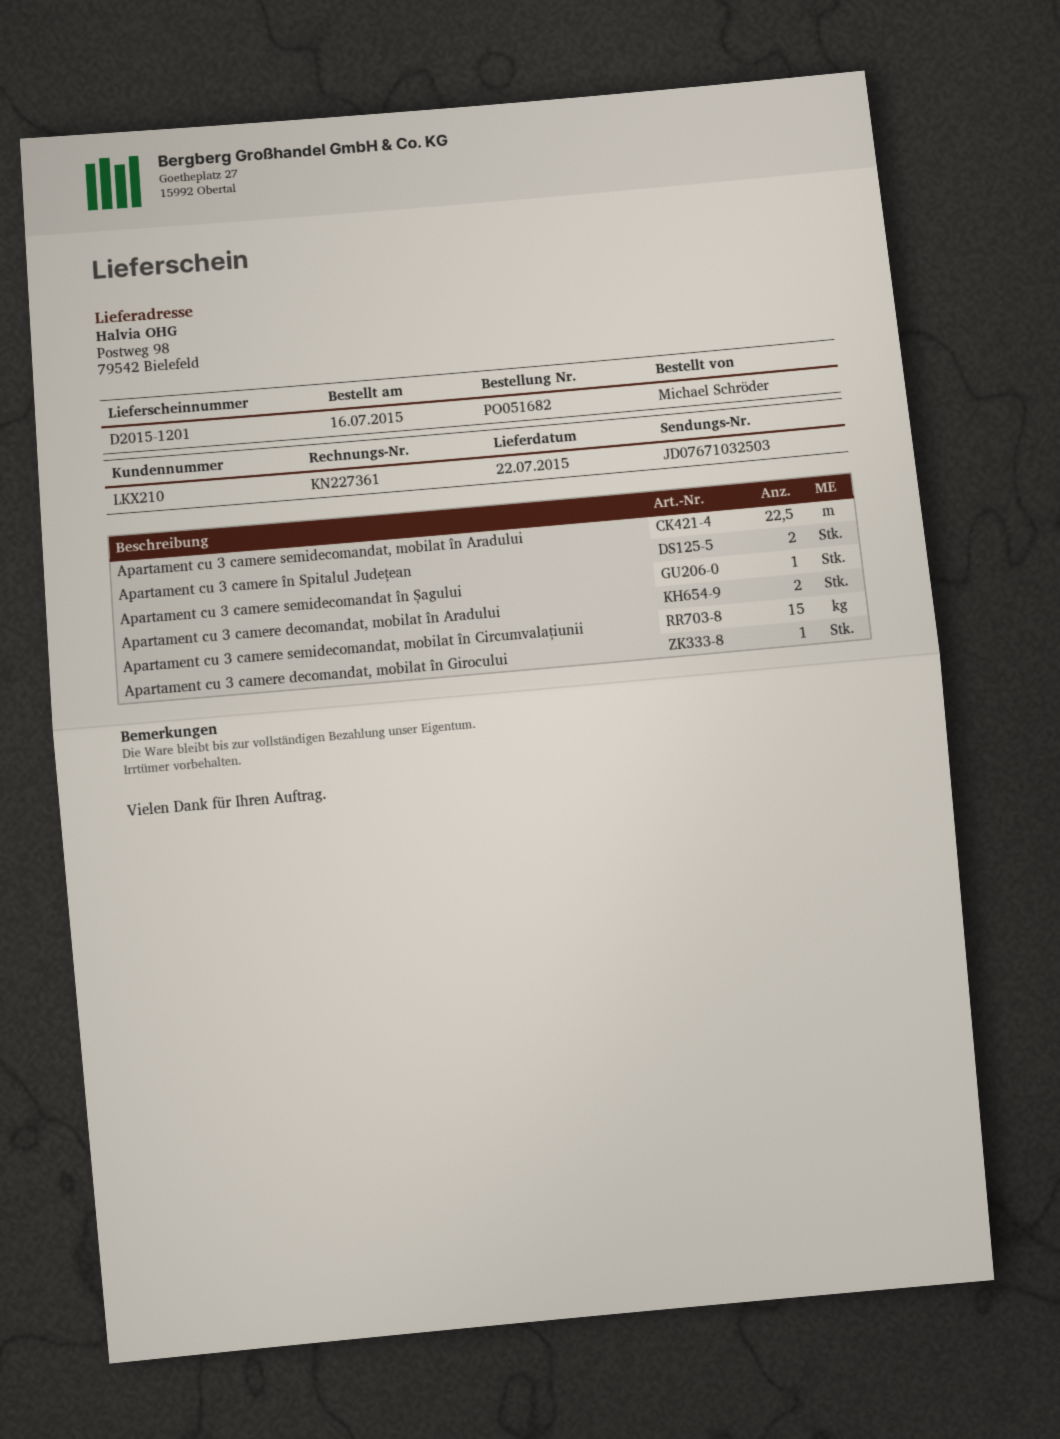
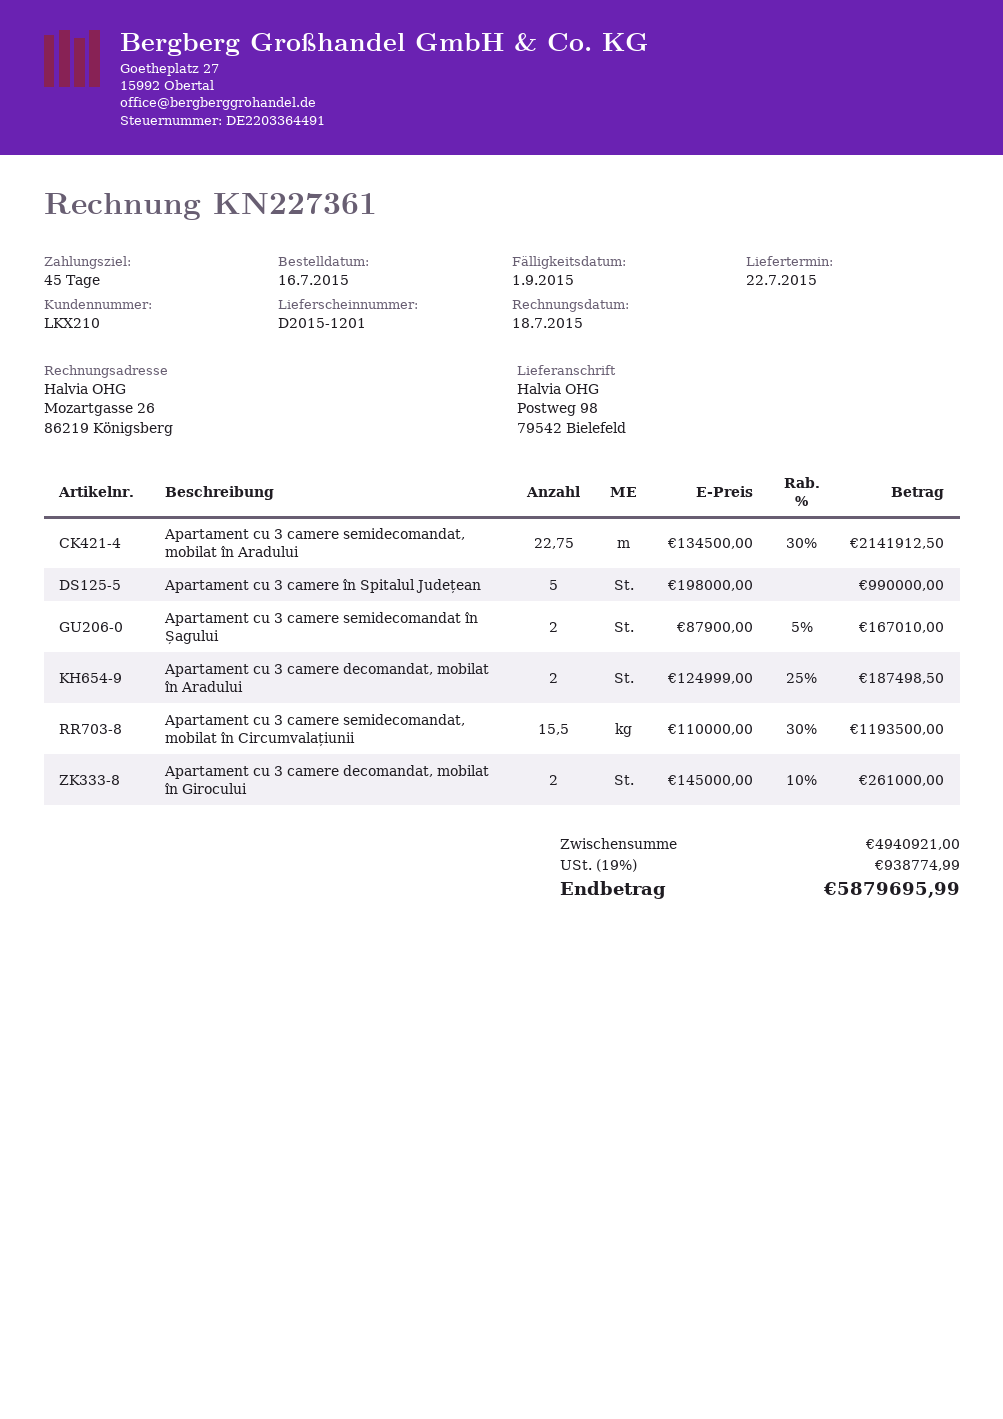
Apartament cu 3 camere semidecomandat, mobilat în Aradului: 22.5 -> 22.75
Apartament cu 3 camere în Spitalul Județean: 2 -> 5
Apartament cu 3 camere semidecomandat în Șagului: 1 -> 2
Apartament cu 3 camere semidecomandat, mobilat în Circumvalațiunii: 15 -> 15.5
Apartament cu 3 camere decomandat, mobilat în Girocului: 1 -> 2

